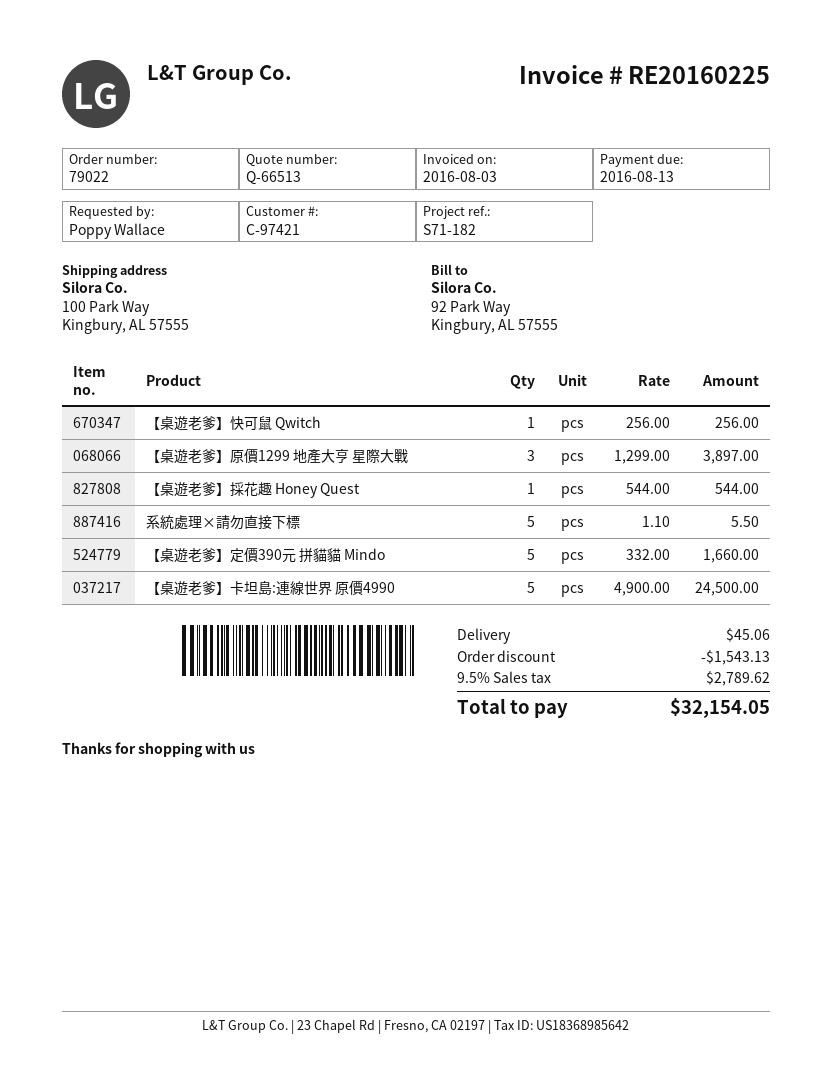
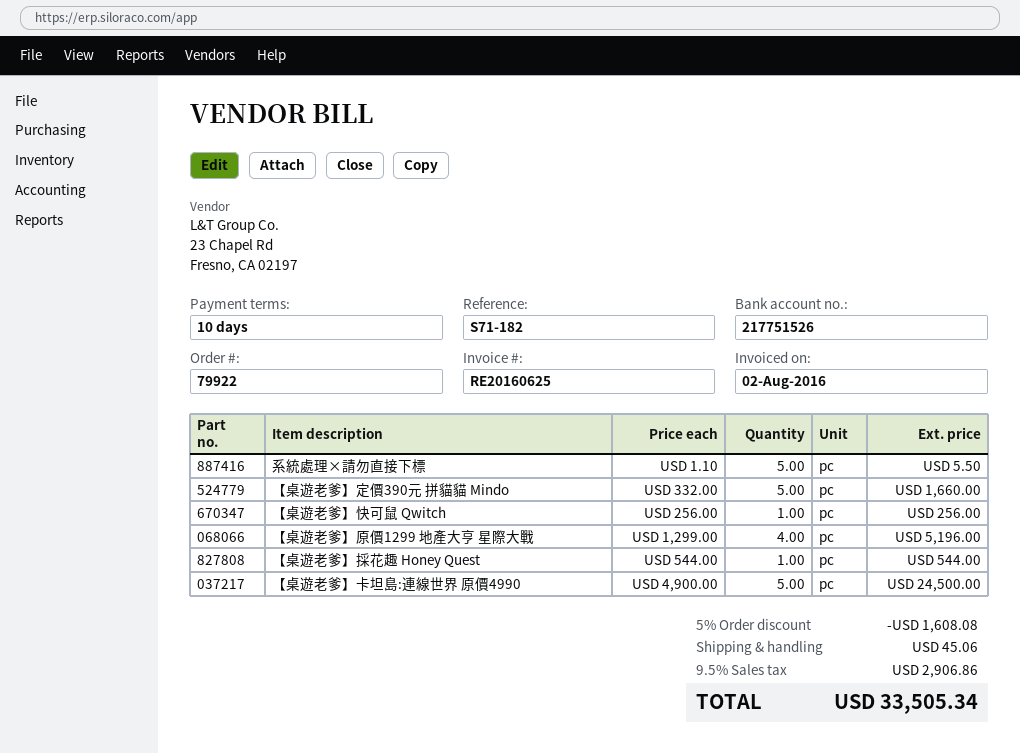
order number: 79022 -> 79922
invoice number: RE20160225 -> RE20160625
invoice date: 2016-08-03 -> 2016-08-02
【桌遊老爹】原價1299 地產大亨 星際大戰: 3 x 1299.00 = 3897.00 -> 4 x 1299.00 = 5196.00
discount: 1543.13 -> 1608.08
tax: 9.5% = 2789.62 -> 9.5% = 2906.86
total: 32154.05 -> 33505.34

